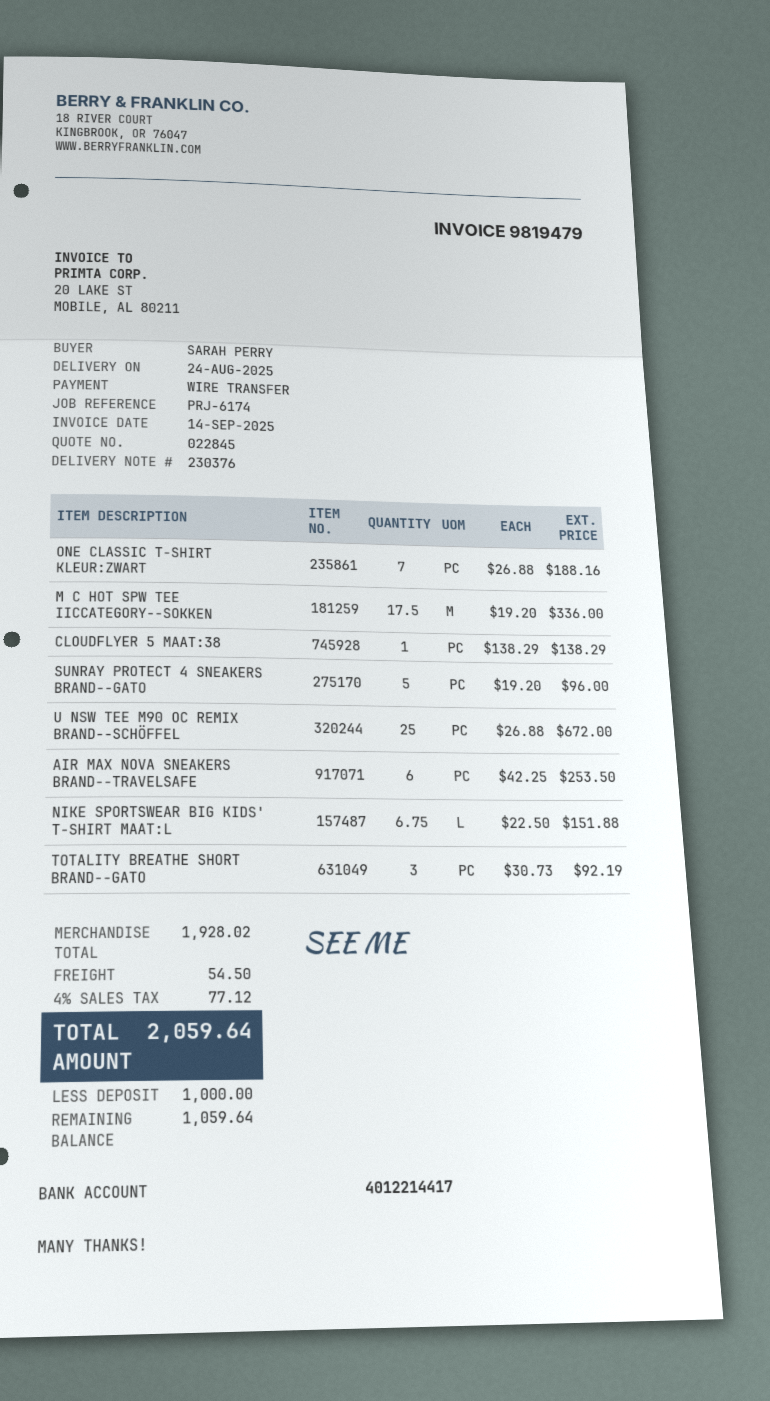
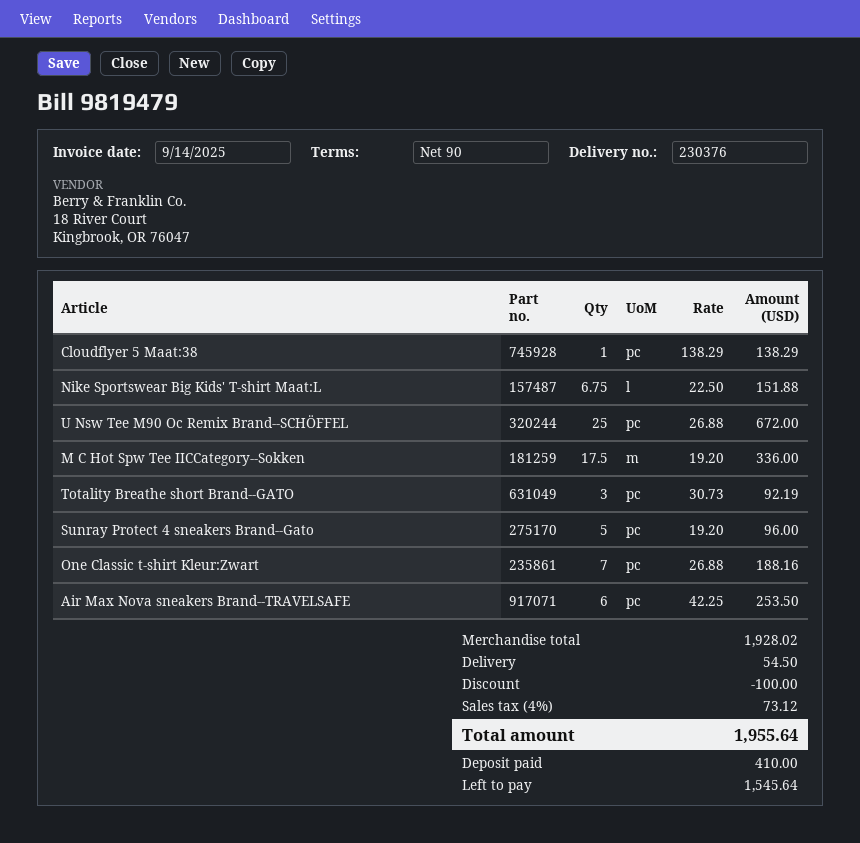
discount: none -> 100.00
tax: 4% = 77.12 -> 4% = 73.12
total: 2059.64 -> 1955.64
deposit: 1000.00 -> 410.00
balance: 1059.64 -> 1545.64

